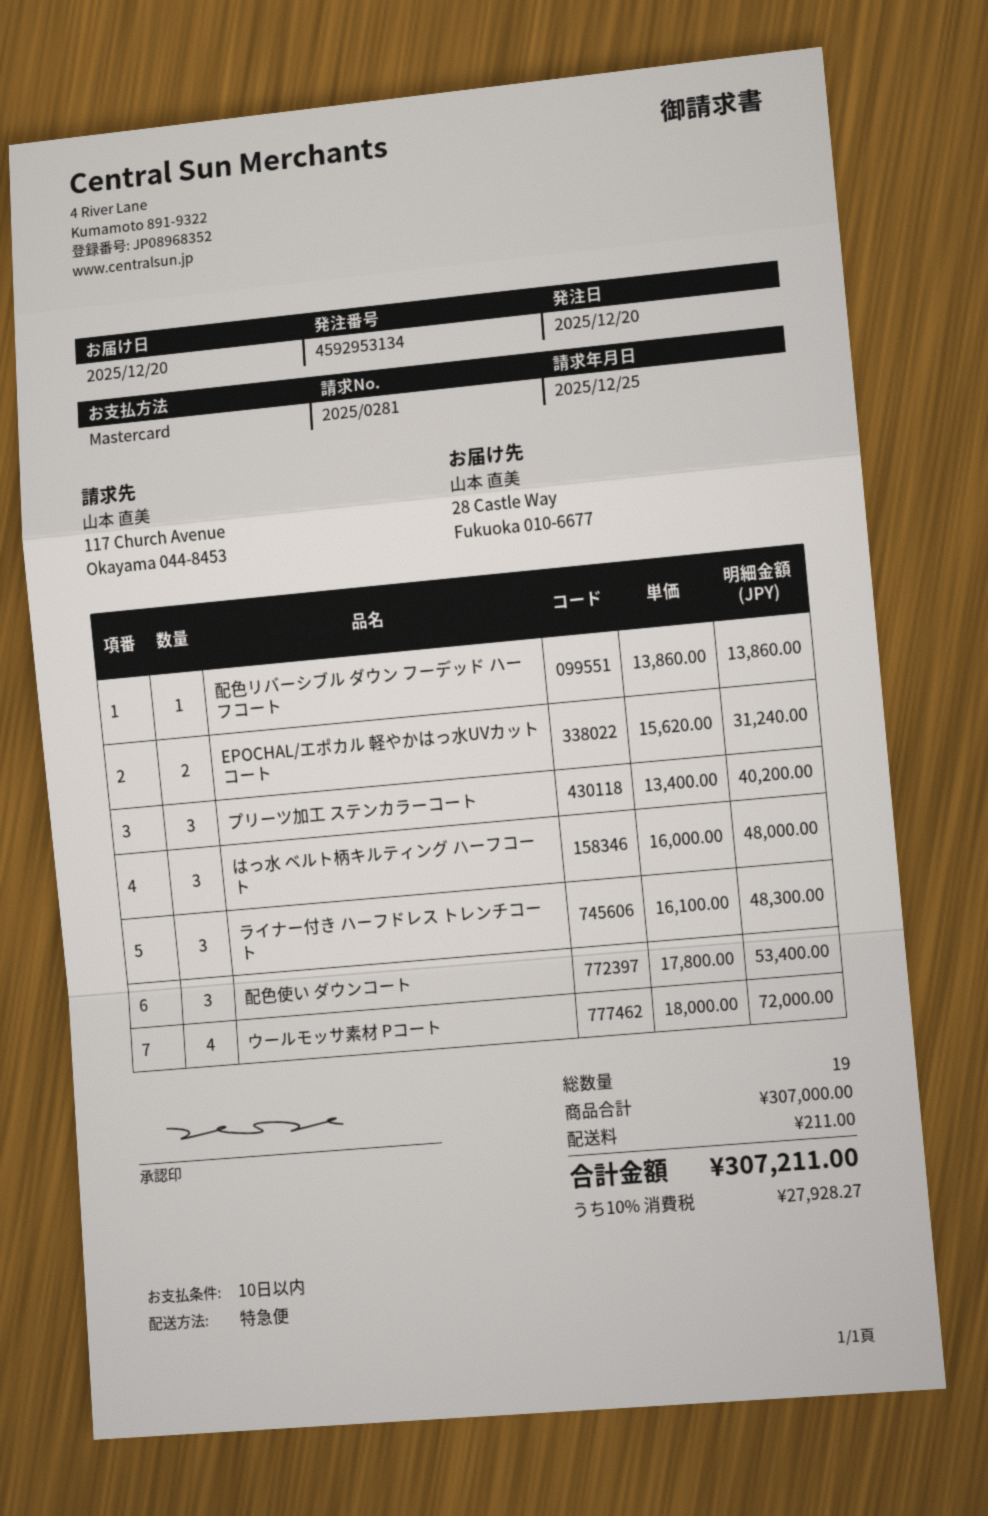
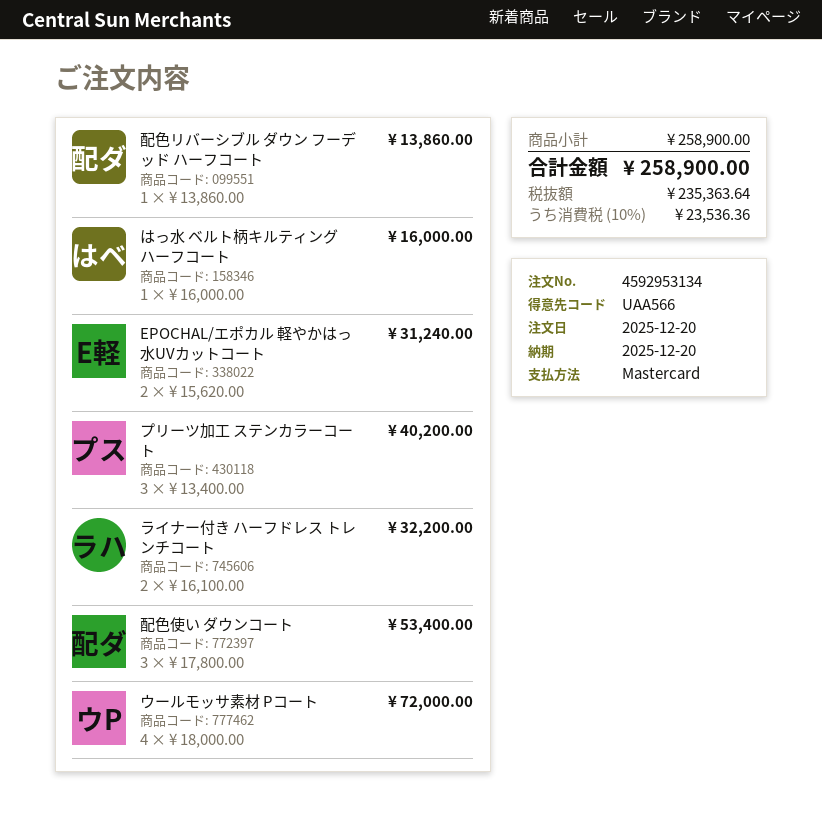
はっ水 ベルト柄キルティング ハーフコート: 3 x 16000.00 = 48000.00 -> 1 x 16000.00 = 16000.00
ライナー付き ハーフドレス トレンチコート: 3 x 16100.00 = 48300.00 -> 2 x 16100.00 = 32200.00
subtotal: 307000.00 -> 258900.00
shipping: 211.00 -> none
tax: 10% = 27928.27 -> 10% = 23536.36
total: 307211.00 -> 258900.00

